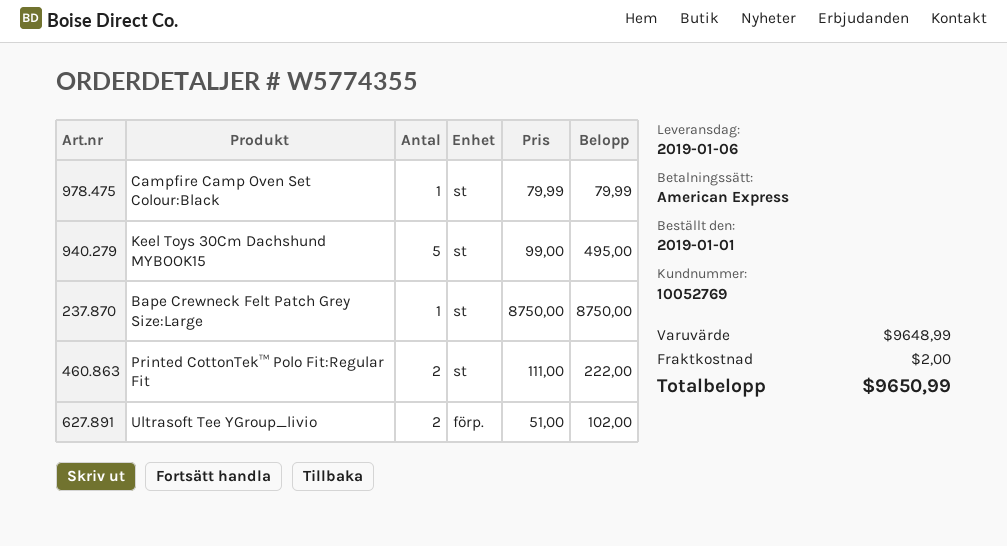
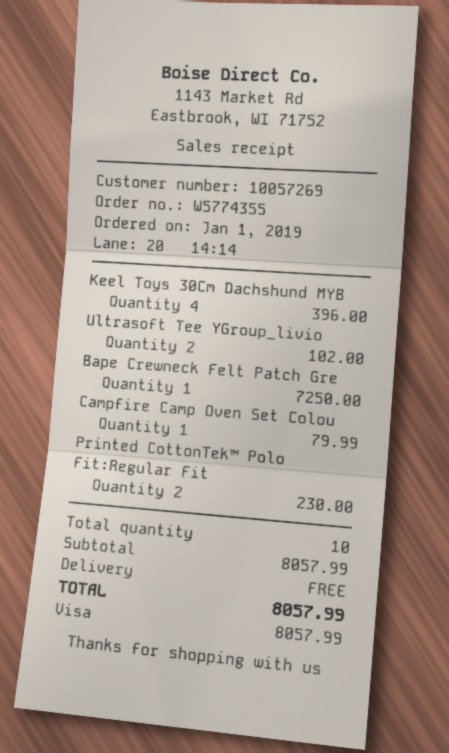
customer number: 10052769 -> 10057269
payment method: American Express -> Visa
Keel Toys 30Cm Dachshund MYBOOK15: 5 for 495.00 -> 4 for 396.00
Bape Crewneck Felt Patch Grey Size:Large: 1 for 8750.00 -> 1 for 7250.00
Printed CottonTek™ Polo Fit:Regular Fit: 2 for 222.00 -> 2 for 230.00
subtotal: 9648.99 -> 8057.99
shipping: 2.00 -> 0.00
total: 9650.99 -> 8057.99

